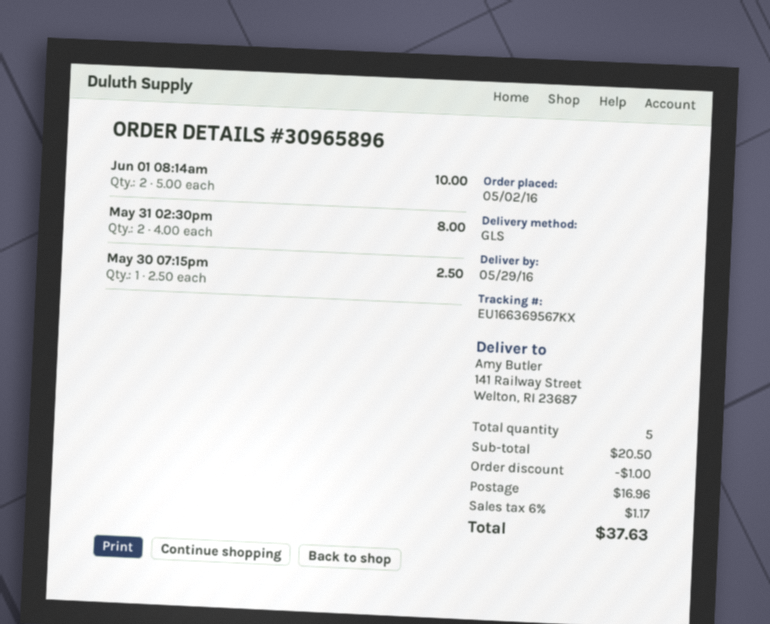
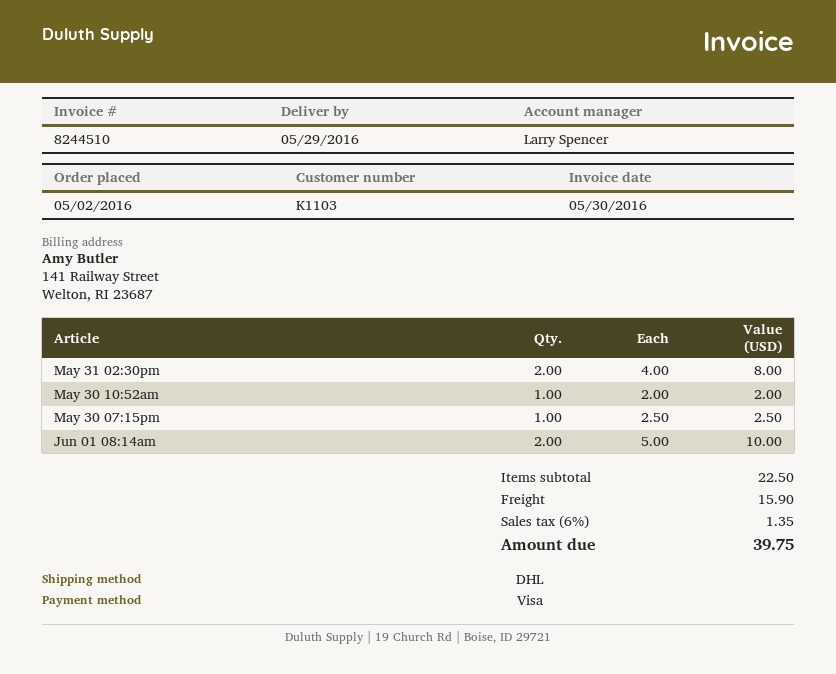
shipping method: GLS -> DHL
May 30 10:52am: none -> 1 x 2.00 = 2.00
subtotal: 20.50 -> 22.50
discount: 1.00 -> none
shipping: 16.96 -> 15.90
tax: 6% = 1.17 -> 6% = 1.35
total: 37.63 -> 39.75

